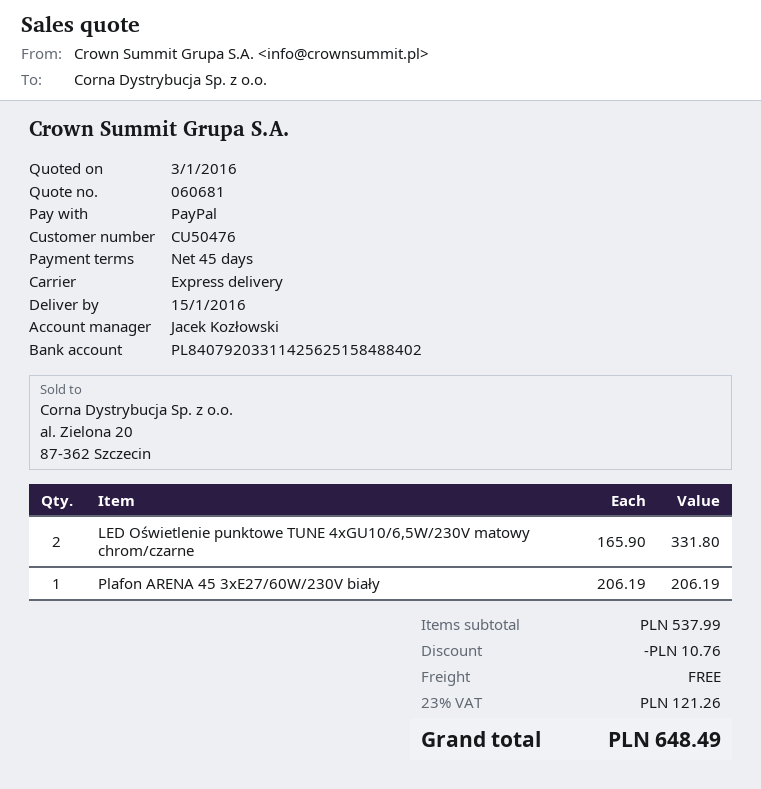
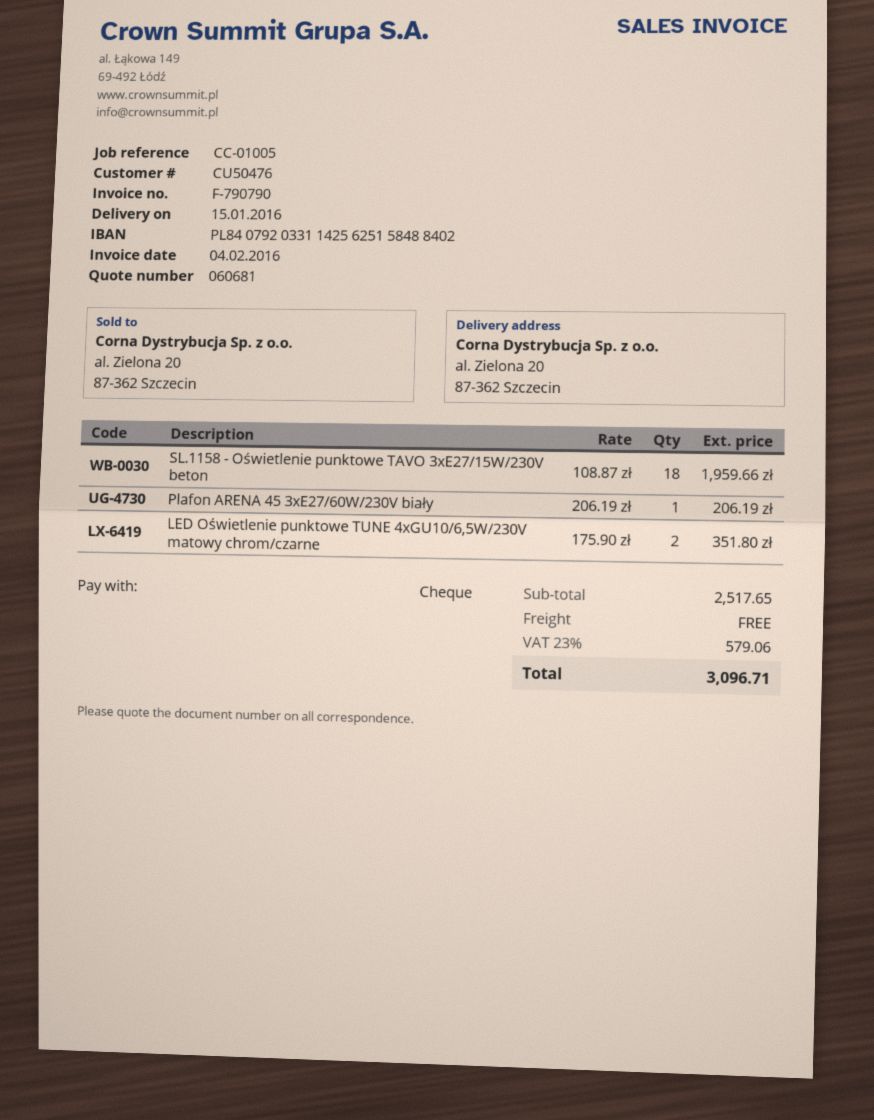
payment method: PayPal -> cheque
LED Oświetlenie punktowe TUNE 4xGU10/6,5W/230V matowy chrom/czarne: 2 x 165.90 = 331.80 -> 2 x 175.90 = 351.80
SL.1158 - Oświetlenie punktowe TAVO 3xE27/15W/230V beton: none -> 18 x 108.87 = 1959.66
subtotal: 537.99 -> 2517.65
discount: 10.76 -> none
tax: 23% = 121.26 -> 23% = 579.06
total: 648.49 -> 3096.71

